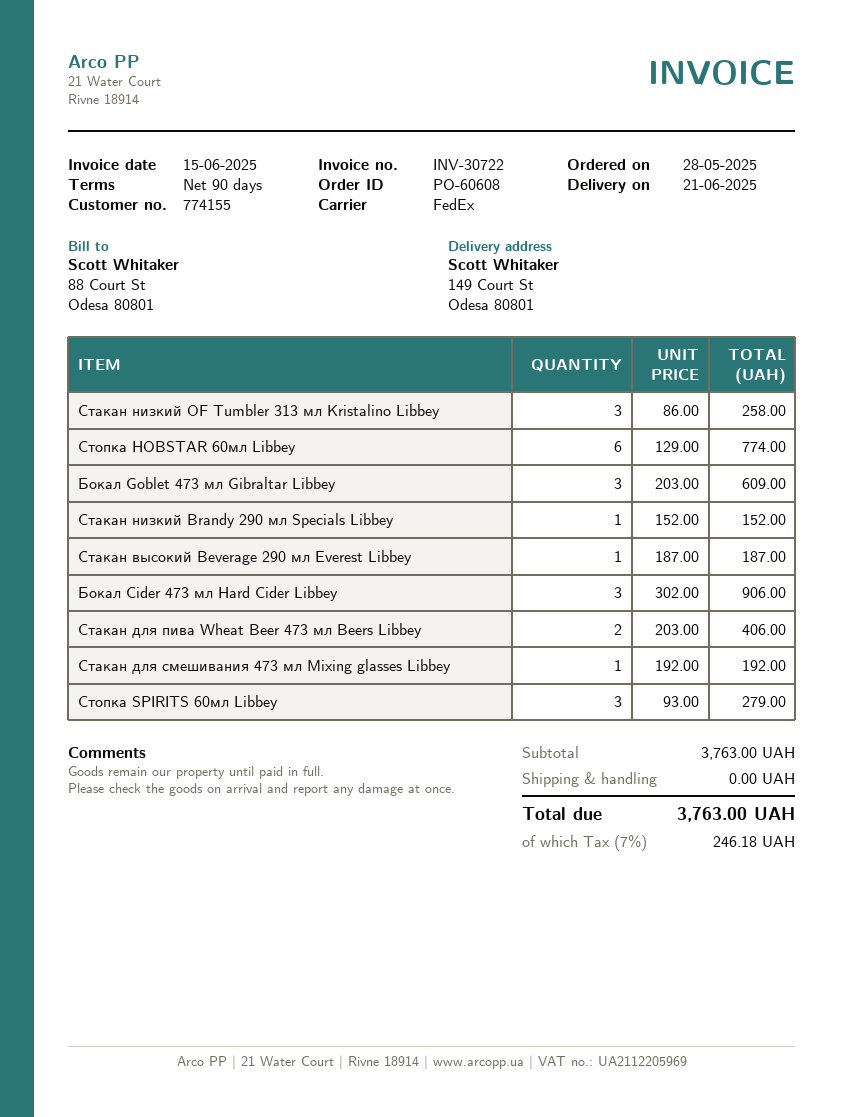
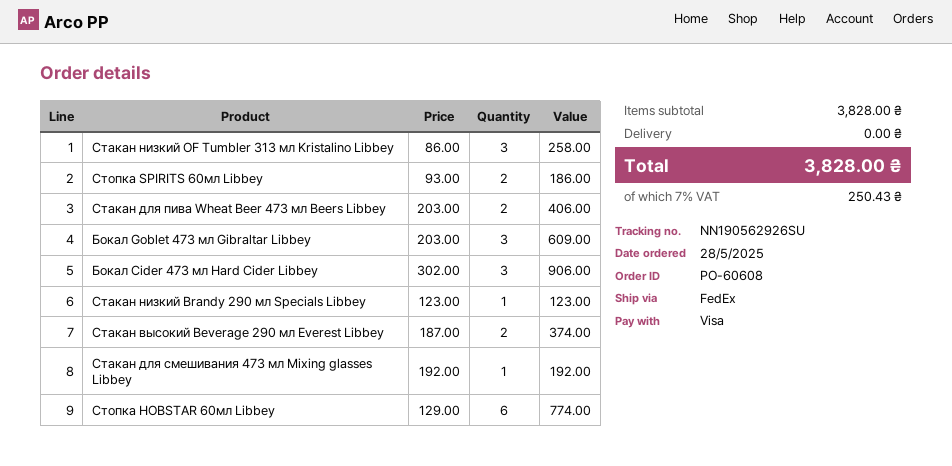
Стакан низкий Brandy 290 мл Specials Libbey: 1 x 152.00 = 152.00 -> 1 x 123.00 = 123.00
Стакан высокий Beverage 290 мл Everest Libbey: 1 x 187.00 = 187.00 -> 2 x 187.00 = 374.00
Стопка SPIRITS 60мл Libbey: 3 x 93.00 = 279.00 -> 2 x 93.00 = 186.00
subtotal: 3763.00 -> 3828.00
tax: 7% = 246.18 -> 7% = 250.43
total: 3763.00 -> 3828.00

